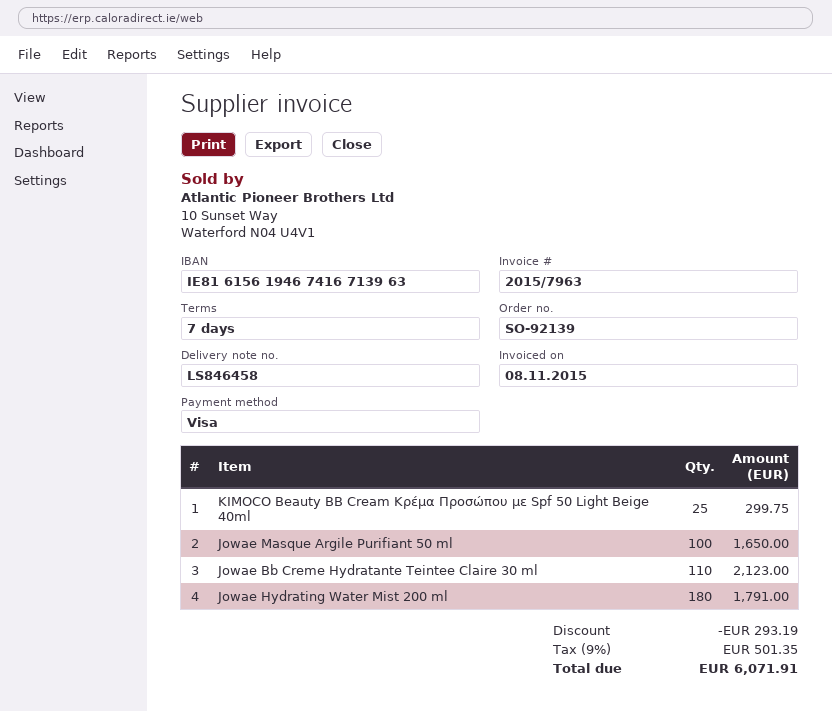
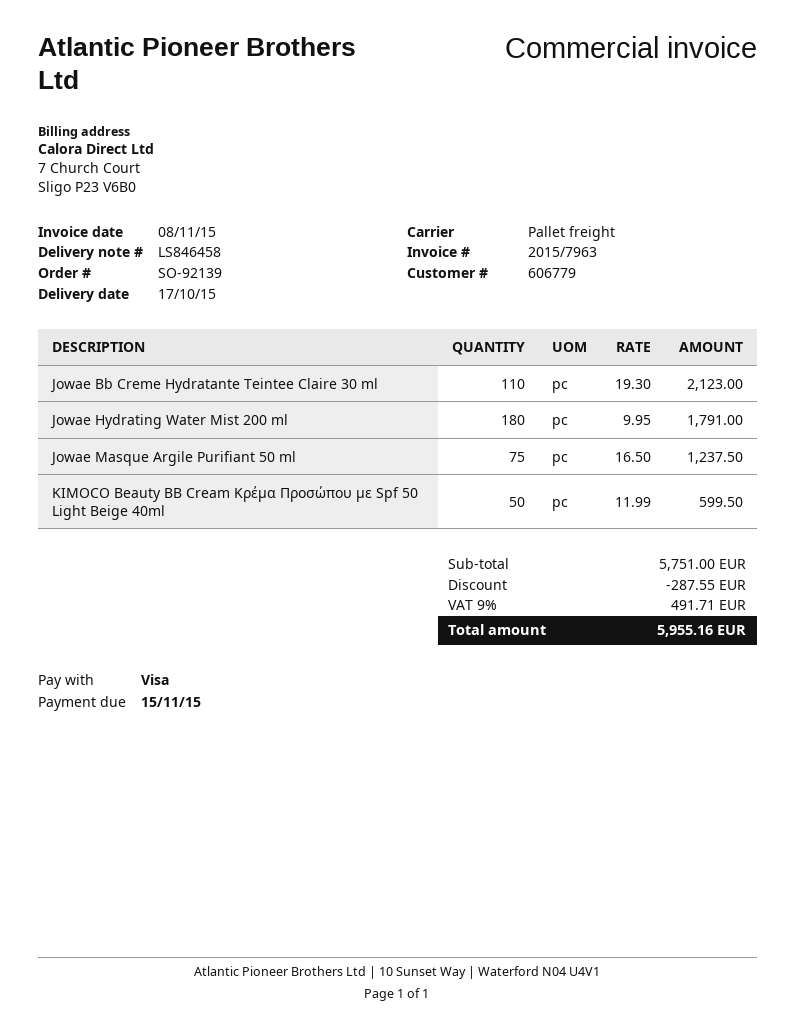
KIMOCO Beauty BB Cream Κρέμα Προσώπου με Spf 50 Light Beige 40ml: 25 for 299.75 -> 50 for 599.50
Jowae Masque Argile Purifiant 50 ml: 100 for 1650.00 -> 75 for 1237.50
discount: 293.19 -> 287.55
tax: 9% = 501.35 -> 9% = 491.71
total: 6071.91 -> 5955.16

